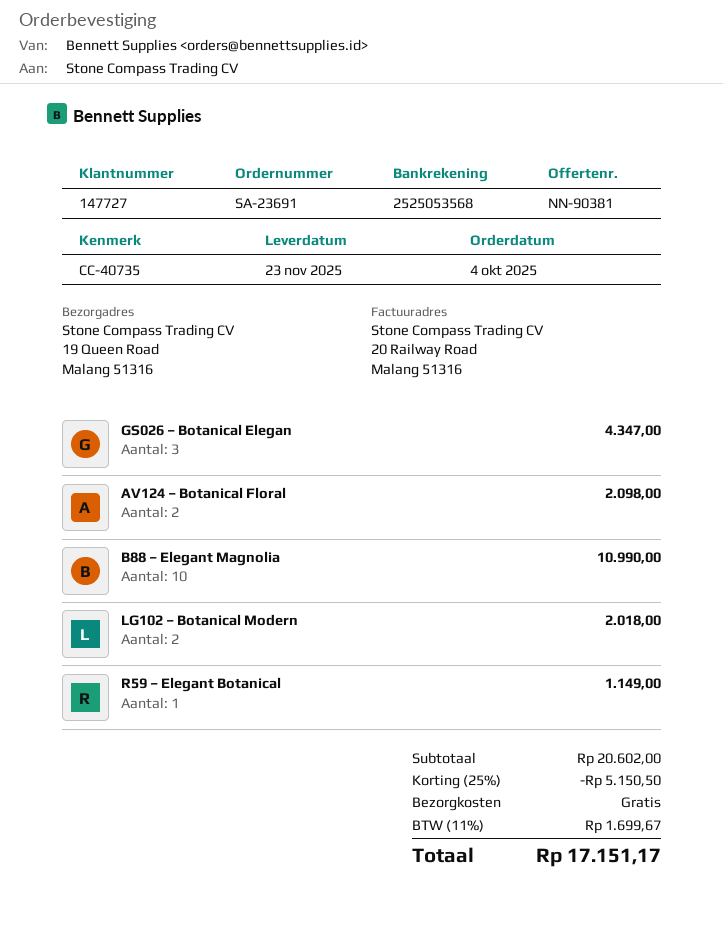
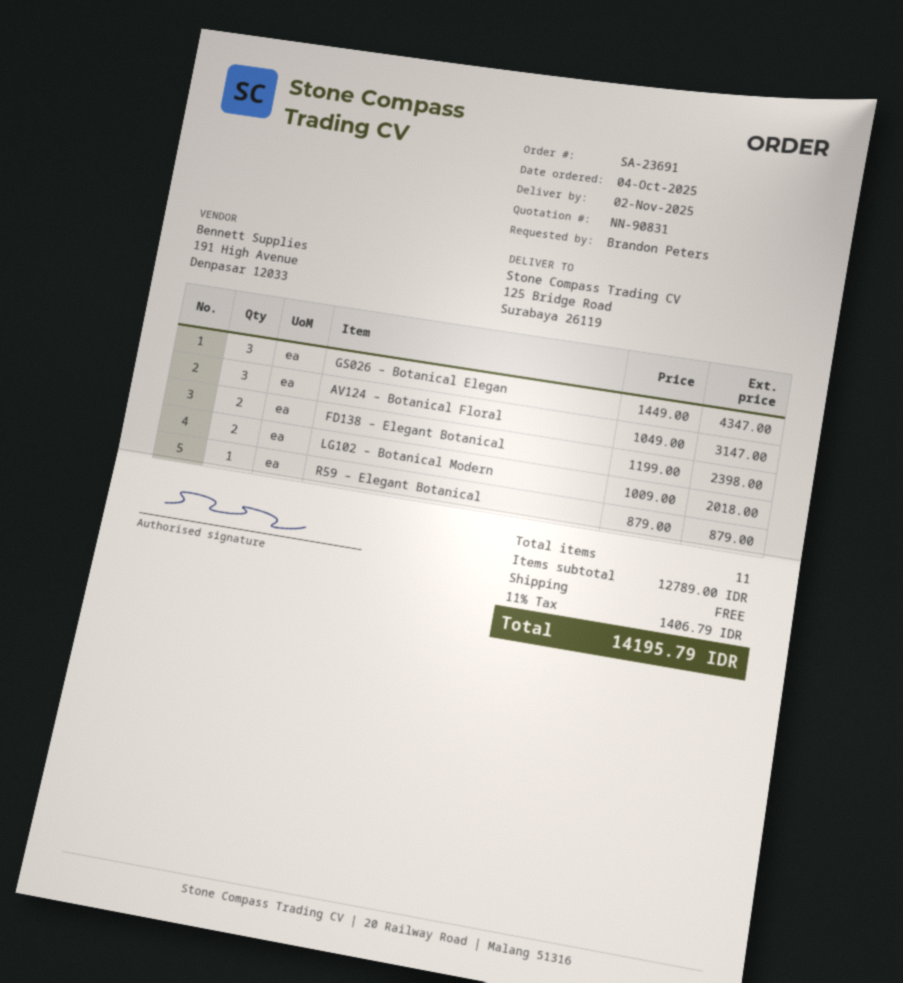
quote number: NN-90381 -> NN-90831
delivery date: 2025-11-23 -> 2025-11-02
ship to: 19 Queen Road, Malang 51316 -> 125 Bridge Road, Surabaya 26119
AV124 – Botanical Floral: 2 for 2098.00 -> 3 for 3147.00
B88 – Elegant Magnolia: 10 for 10990.00 -> none
R59 – Elegant Botanical: 1 for 1149.00 -> 1 for 879.00
FD138 – Elegant Botanical: none -> 2 for 2398.00
subtotal: 20602.00 -> 12789.00
discount: 25% = 5150.50 -> none
tax: 11% = 1699.67 -> 11% = 1406.79
total: 17151.17 -> 14195.79

